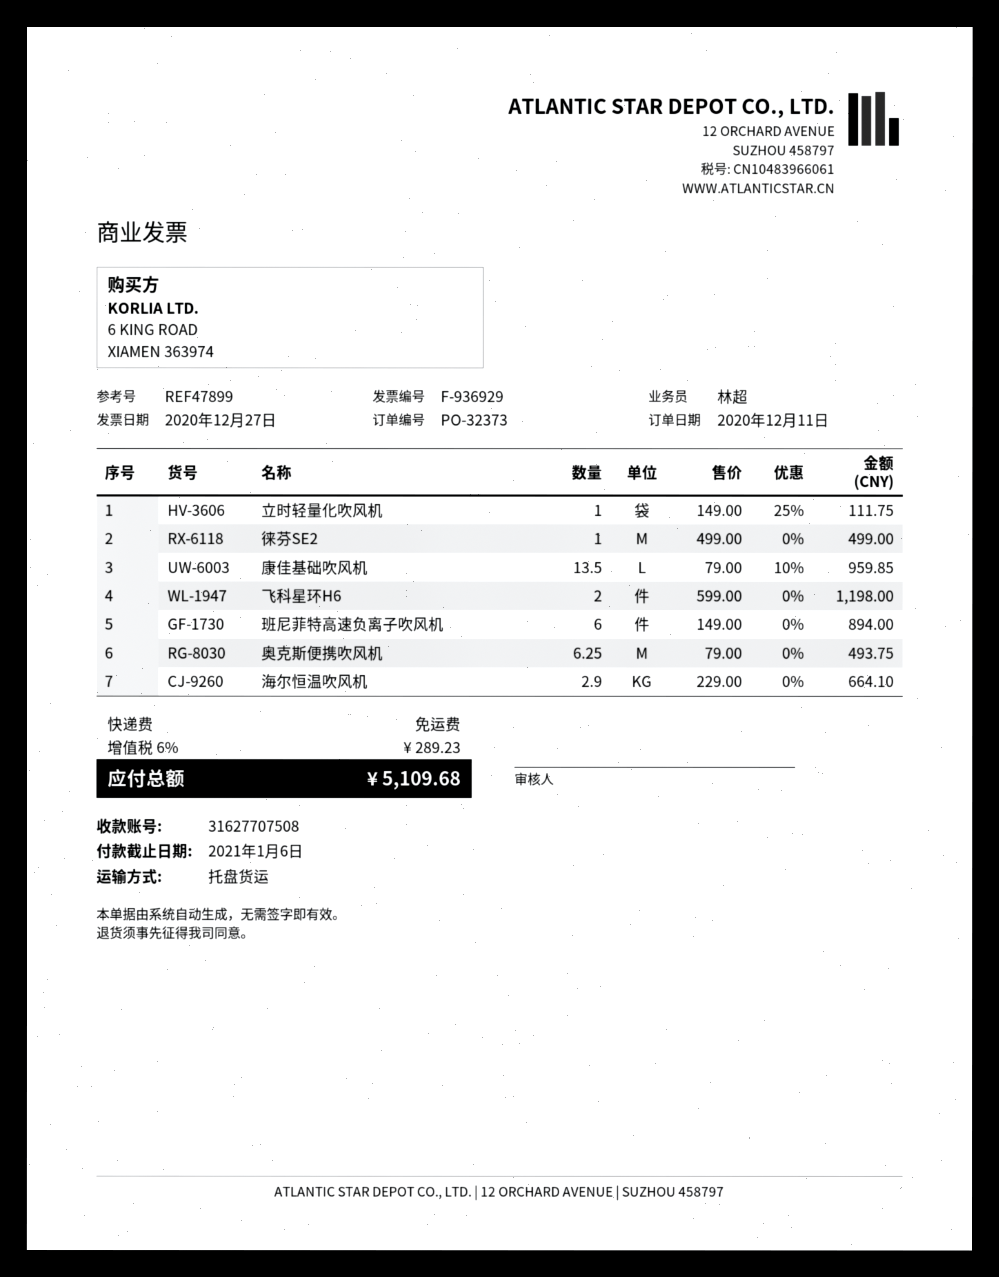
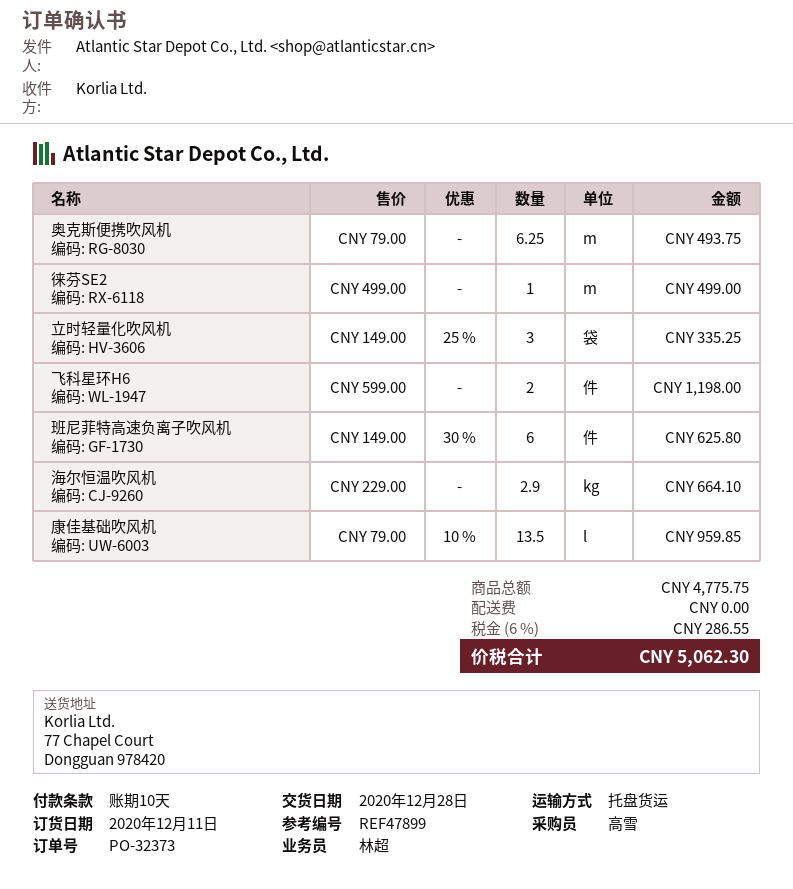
立时轻量化吹风机: 1 x 149.00 - 25% = 111.75 -> 3 x 149.00 - 25% = 335.25
班尼菲特高速负离子吹风机: 6 x 149.00 = 894.00 -> 6 x 149.00 - 30% = 625.80
tax: 6% = 289.23 -> 6% = 286.55
total: 5109.68 -> 5062.30

